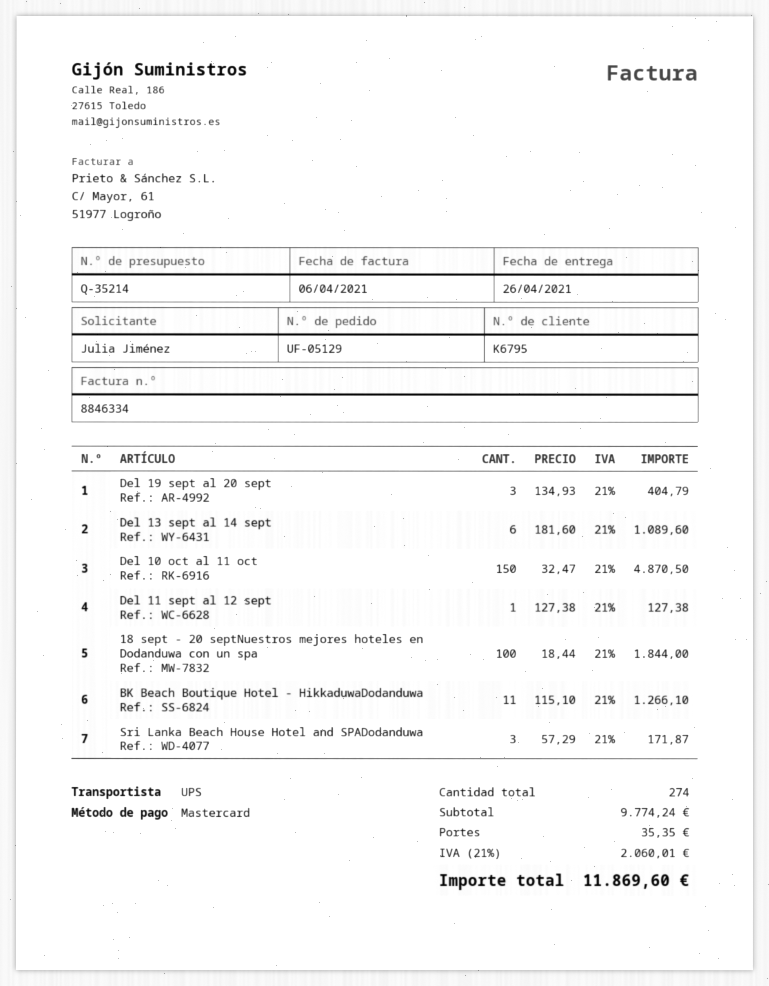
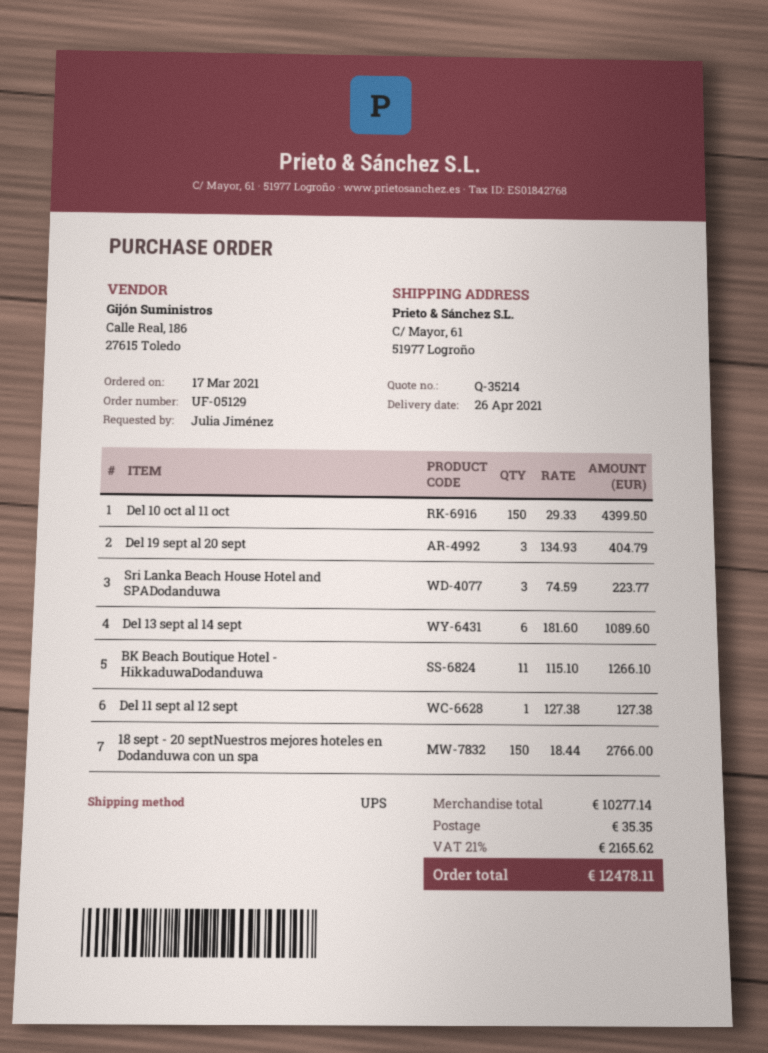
Del 10 oct al 11 oct: 150 x 32.47 = 4870.50 -> 150 x 29.33 = 4399.50
18 sept - 20 septNuestros mejores hoteles en Dodanduwa con un spa: 100 x 18.44 = 1844.00 -> 150 x 18.44 = 2766.00
Sri Lanka Beach House Hotel and SPADodanduwa: 3 x 57.29 = 171.87 -> 3 x 74.59 = 223.77
subtotal: 9774.24 -> 10277.14
tax: 21% = 2060.01 -> 21% = 2165.62
total: 11869.60 -> 12478.11

